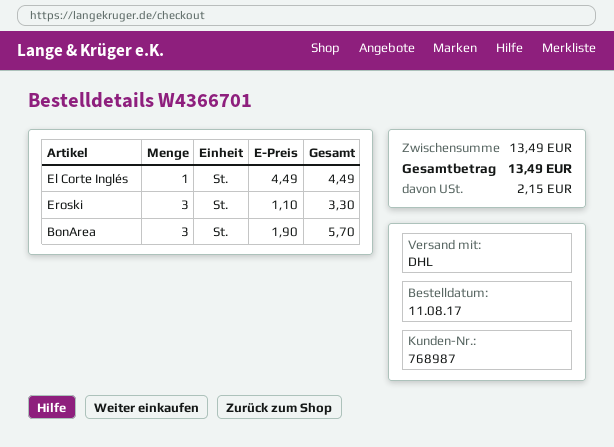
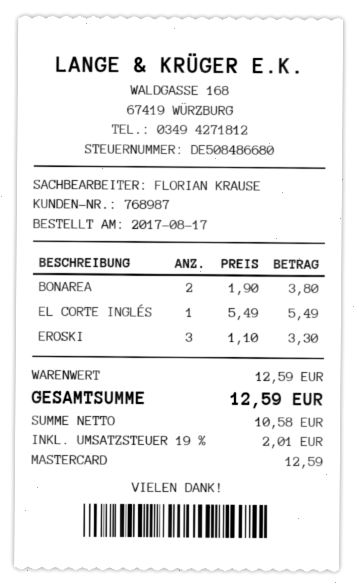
order date: 2017-08-11 -> 2017-08-17
El Corte Inglés: 1 x 4.49 = 4.49 -> 1 x 5.49 = 5.49
BonArea: 3 x 1.90 = 5.70 -> 2 x 1.90 = 3.80
subtotal: 13.49 -> 12.59
tax: 2.15 -> 2.01
total: 13.49 -> 12.59

